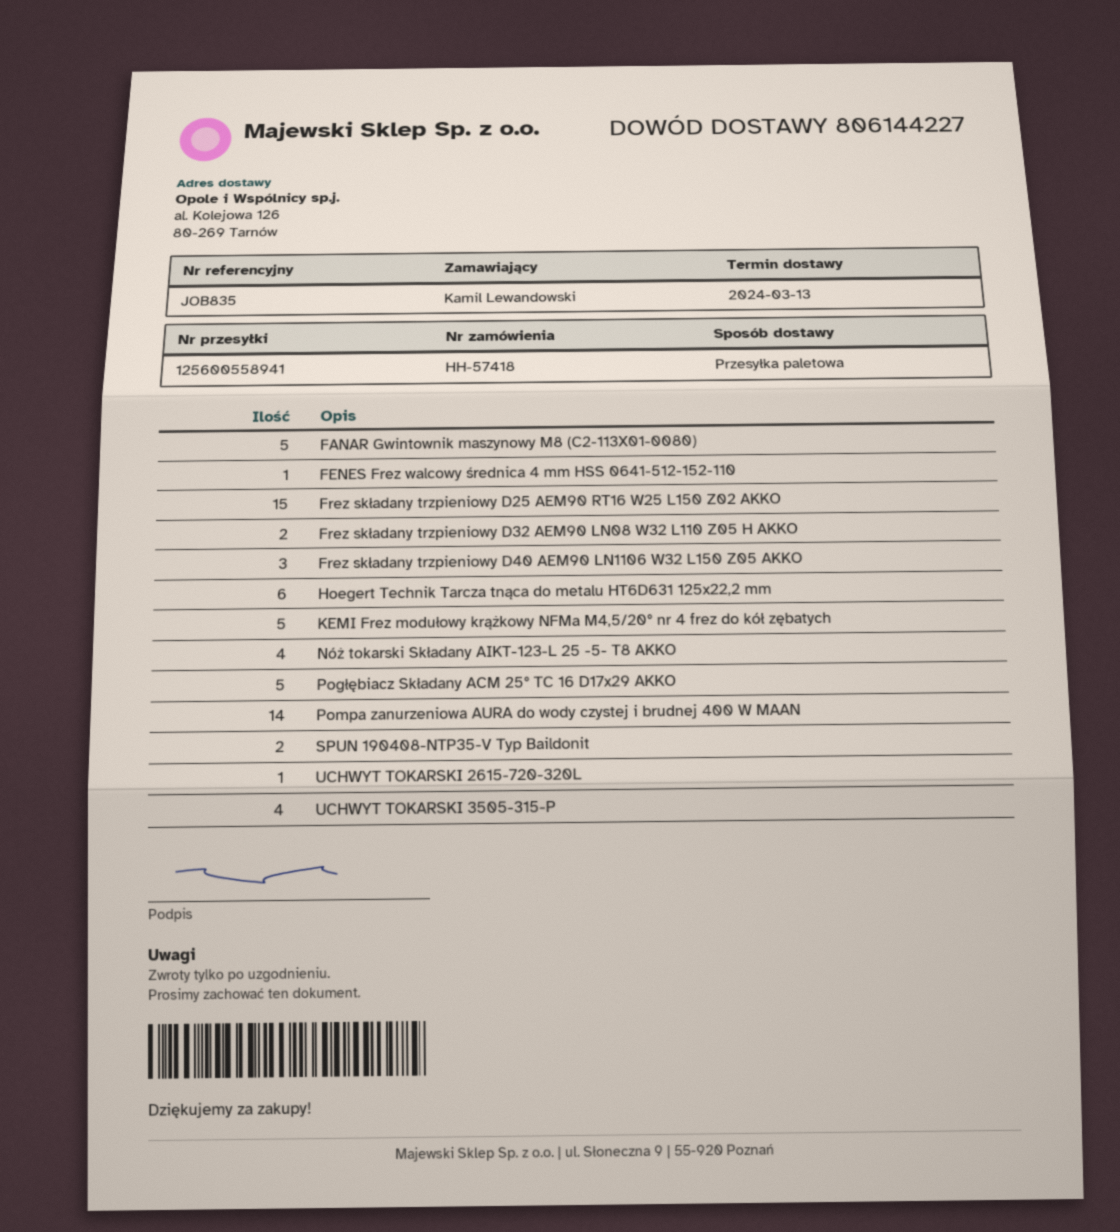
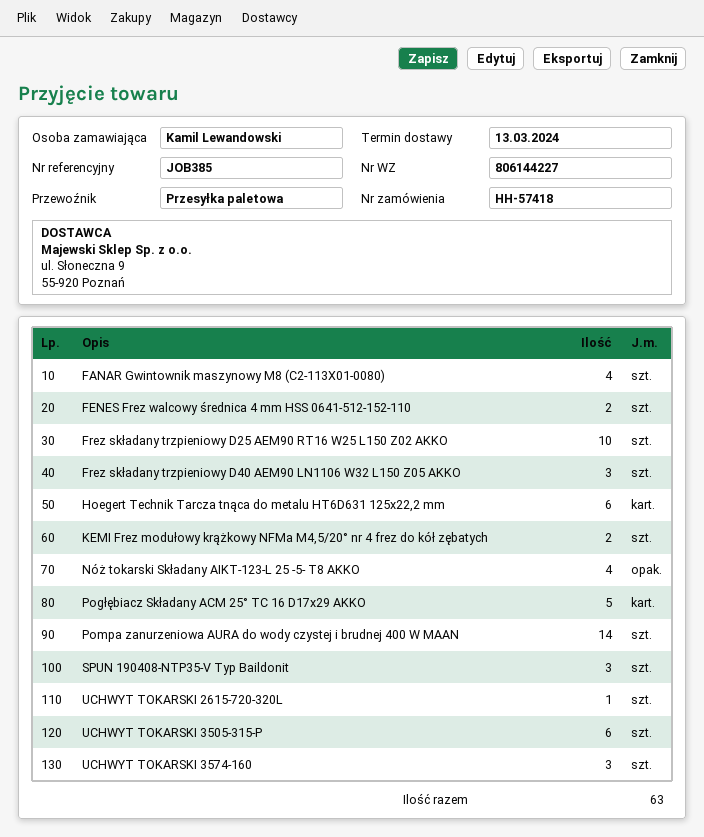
reference: JOB835 -> JOB385
FANAR Gwintownik maszynowy M8 (C2-113X01-0080): 5 -> 4
FENES Frez walcowy średnica 4 mm HSS 0641-512-152-110: 1 -> 2
Frez składany trzpieniowy D25 AEM90 RT16 W25 L150 Z02 AKKO: 15 -> 10
Frez składany trzpieniowy D32 AEM90 LN08 W32 L110 Z05 H AKKO: 2 -> none
KEMI Frez modułowy krążkowy NFMa M4,5/20° nr 4 frez do kół zębatych: 5 -> 2
SPUN 190408-NTP35-V Typ Baildonit: 2 -> 3
UCHWYT TOKARSKI 3505-315-P: 4 -> 6
UCHWYT TOKARSKI 3574-160: none -> 3

